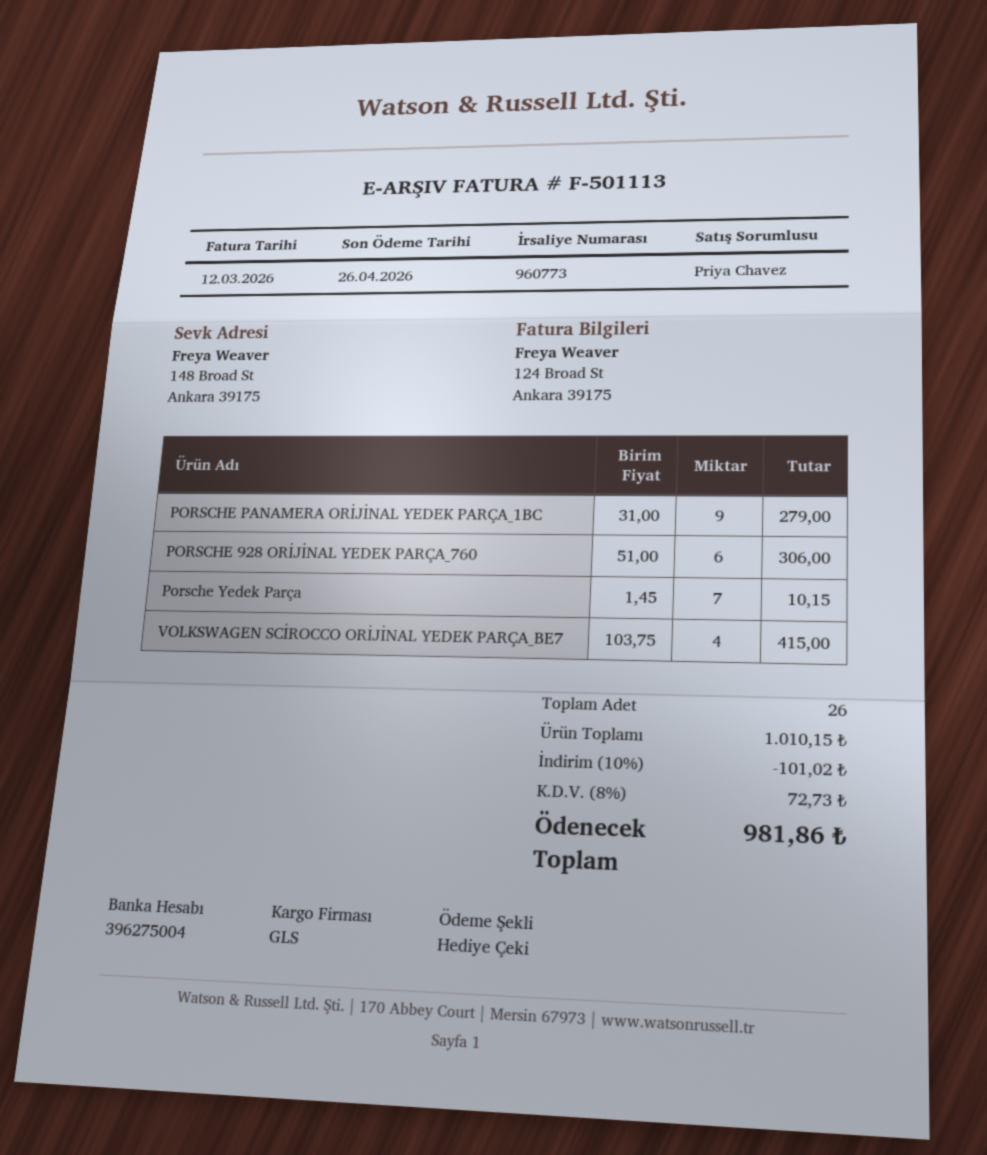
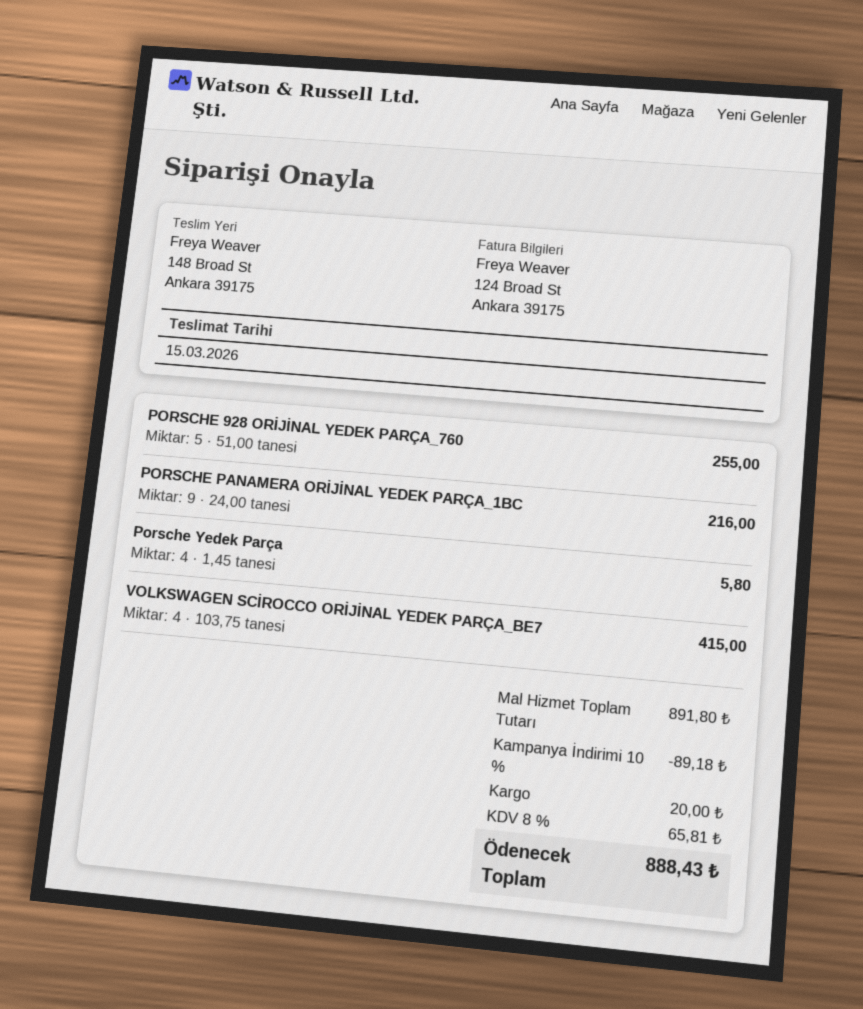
PORSCHE PANAMERA ORİJİNAL YEDEK PARÇA_1BC: 9 x 31.00 = 279.00 -> 9 x 24.00 = 216.00
PORSCHE 928 ORİJİNAL YEDEK PARÇA_760: 6 x 51.00 = 306.00 -> 5 x 51.00 = 255.00
Porsche Yedek Parça: 7 x 1.45 = 10.15 -> 4 x 1.45 = 5.80
subtotal: 1010.15 -> 891.80
discount: 10% = 101.02 -> 10% = 89.18
shipping: none -> 20.00
tax: 8% = 72.73 -> 8% = 65.81
total: 981.86 -> 888.43

